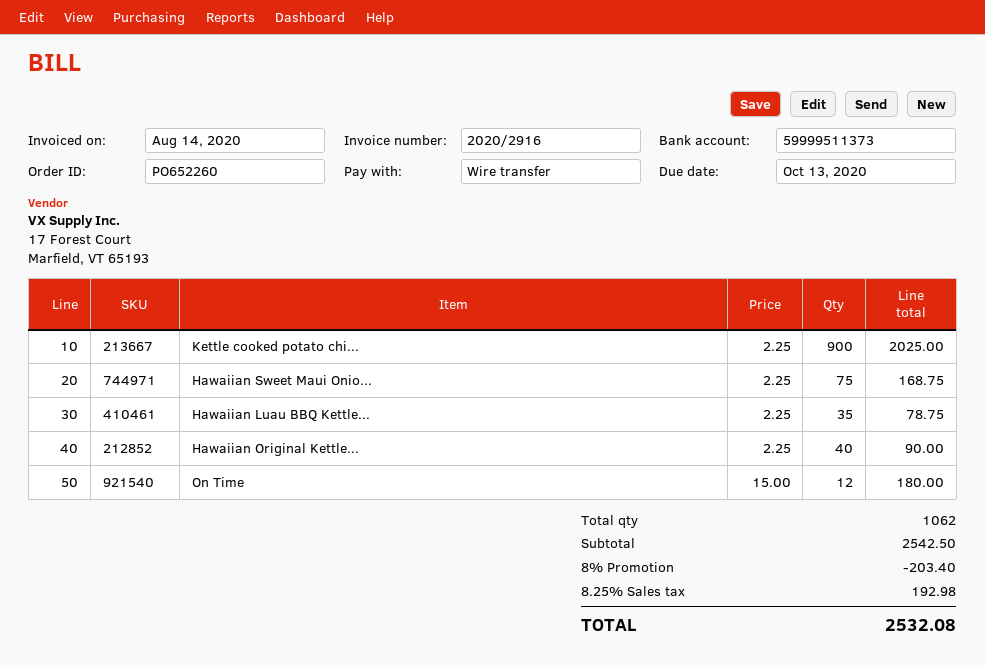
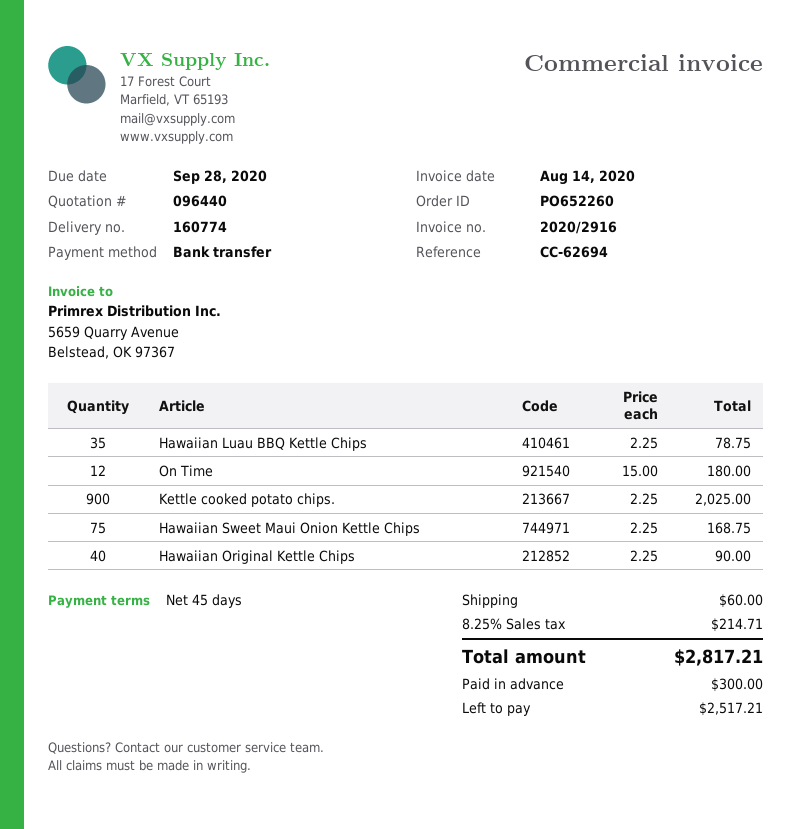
due date: 2020-10-13 -> 2020-09-28
discount: 8% = 203.40 -> none
shipping: none -> 60.00
tax: 8.25% = 192.98 -> 8.25% = 214.71
total: 2532.08 -> 2817.21

